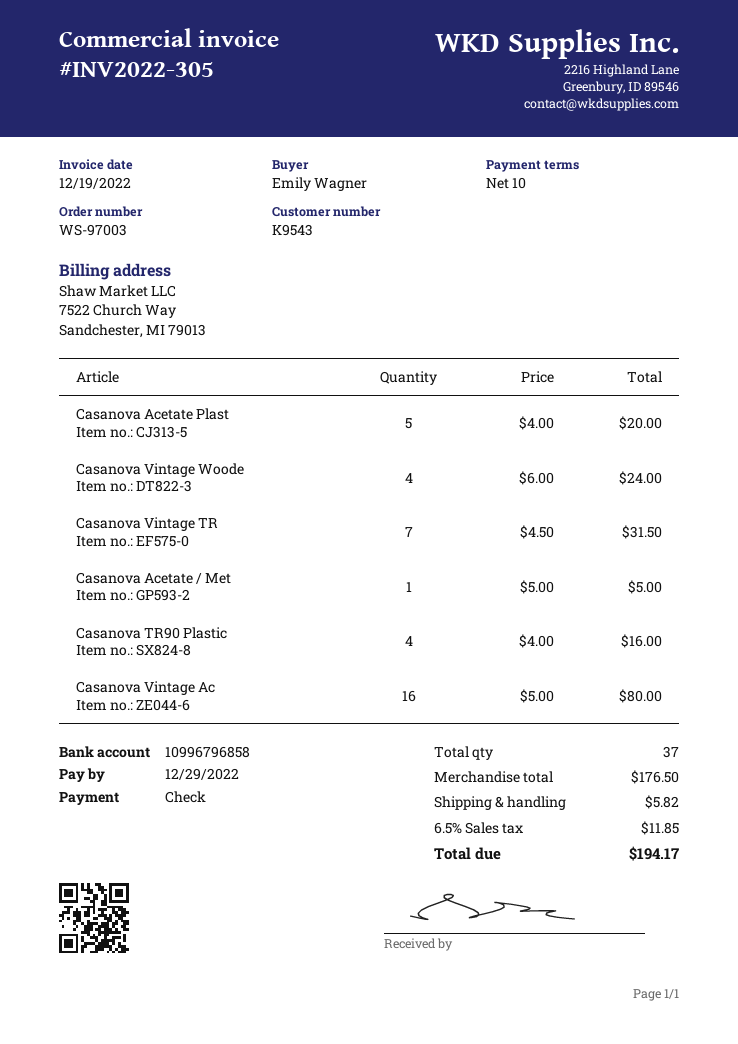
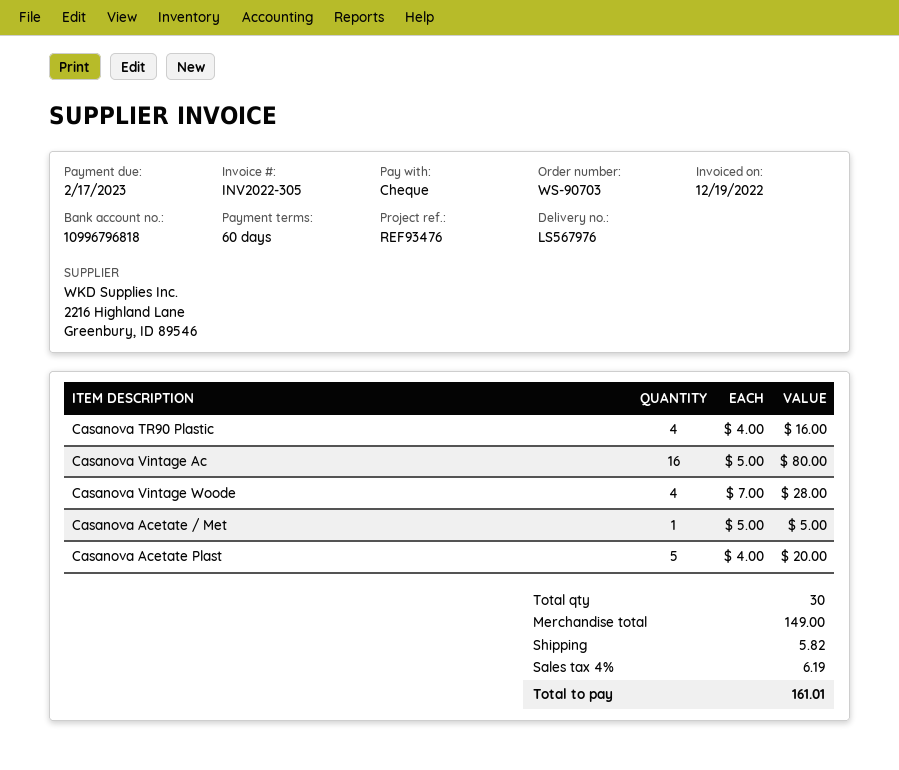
order number: WS-97003 -> WS-90703
payment terms: 10 days -> 60 days
due date: 2022-12-29 -> 2023-02-17
bank account: 10996796858 -> 10996796818
Casanova Vintage Woode: 4 x 6.00 = 24.00 -> 4 x 7.00 = 28.00
Casanova Vintage TR: 7 x 4.50 = 31.50 -> none
total quantity: 37 -> 30
subtotal: 176.50 -> 149.00
tax: 6.5% = 11.85 -> 4% = 6.19
total: 194.17 -> 161.01

